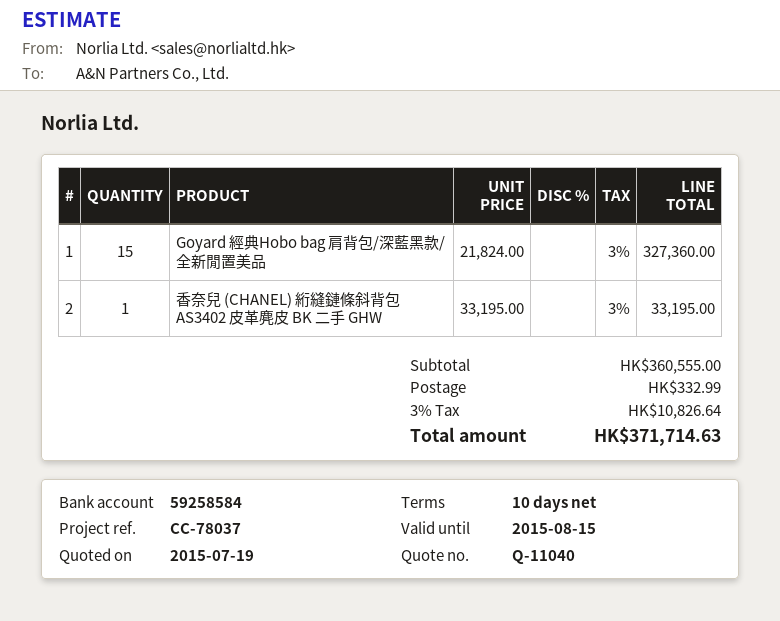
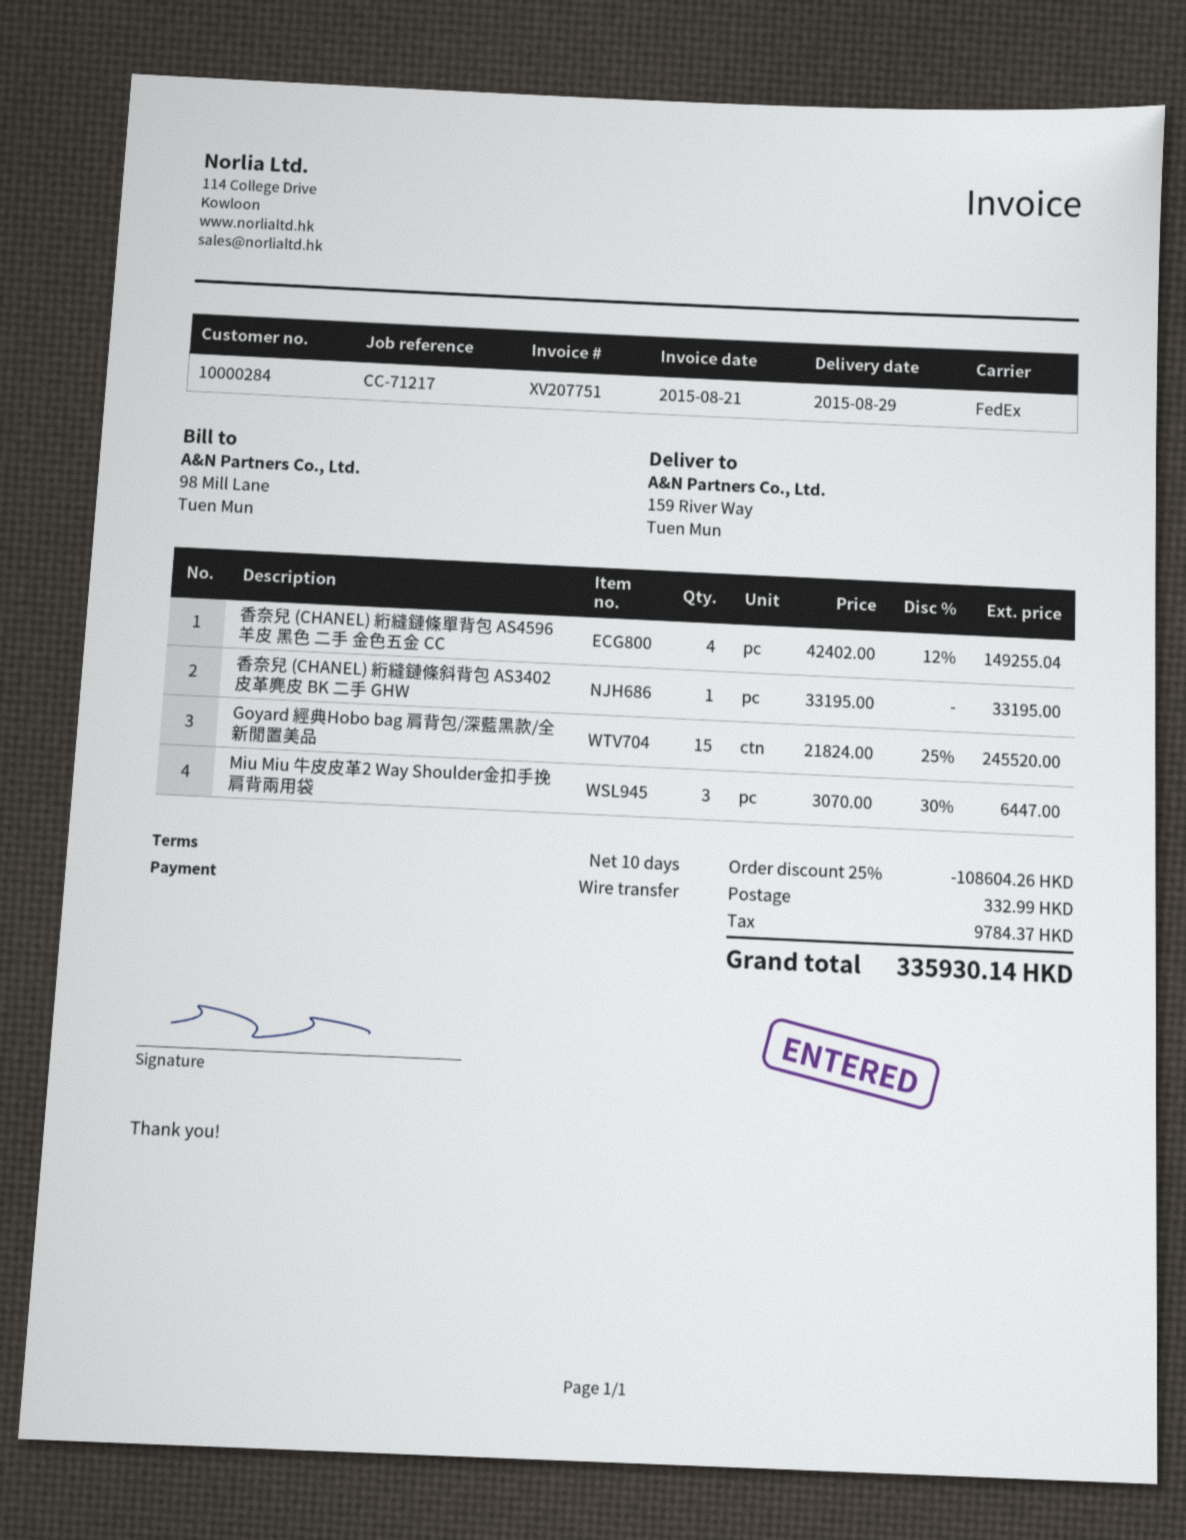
reference: CC-78037 -> CC-71217
Goyard 經典Hobo bag 肩背包/深藍黑款/全新閒置美品: 15 x 21824.00 = 327360.00 -> 15 x 21824.00 - 25% = 245520.00
香奈兒 (CHANEL) 絎縫鏈條單背包 AS4596 羊皮 黑色 二手 金色五金 CC: none -> 4 x 42402.00 - 12% = 149255.04
Miu Miu 牛皮皮革2 Way Shoulder金扣手挽肩背兩用袋: none -> 3 x 3070.00 - 30% = 6447.00
discount: none -> 25% = 108604.26
tax: 10826.64 -> 9784.37
total: 371714.63 -> 335930.14

